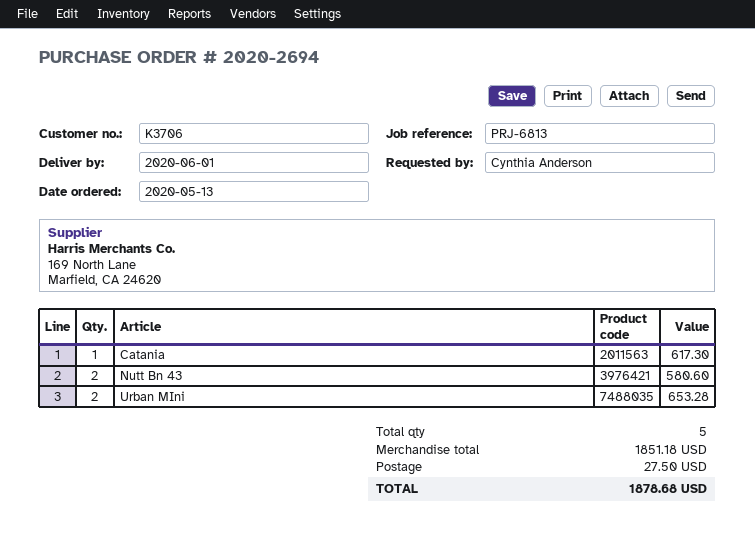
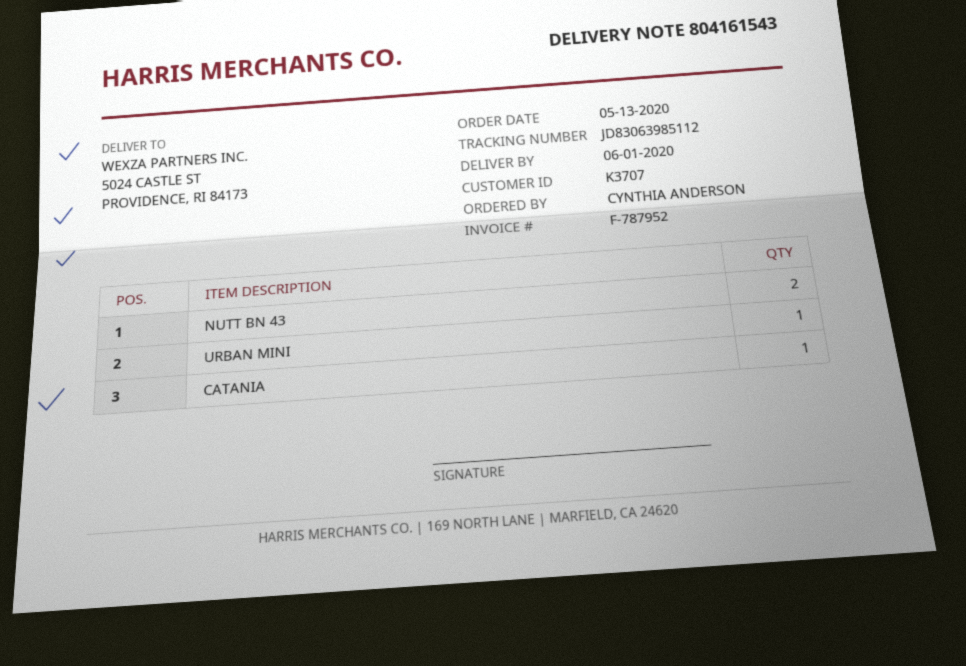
customer number: K3706 -> K3707
Urban MIni: 2 -> 1

